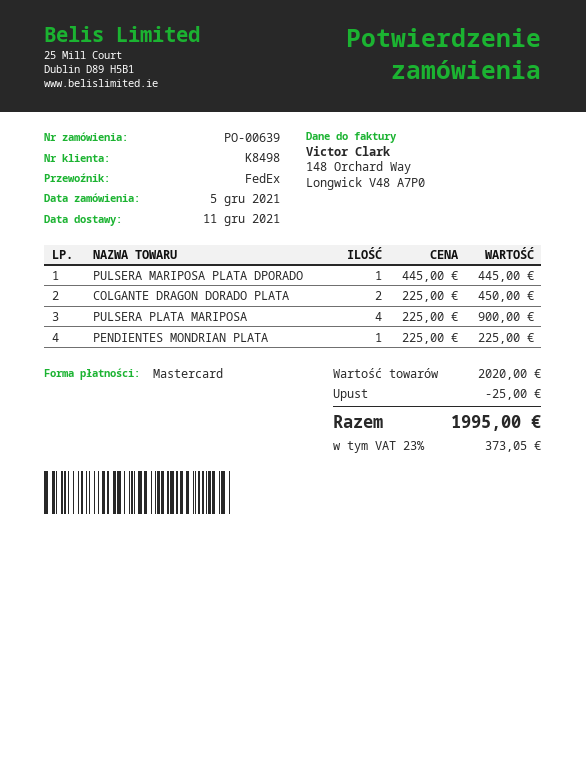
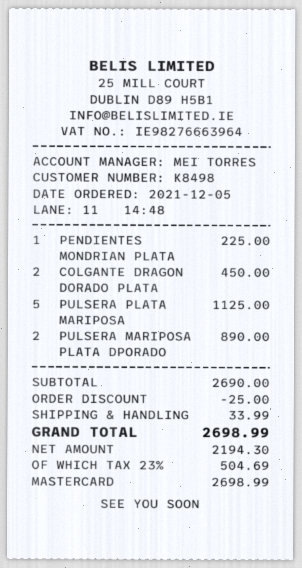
PULSERA MARIPOSA PLATA DPORADO: 1 for 445.00 -> 2 for 890.00
PULSERA PLATA MARIPOSA: 4 for 900.00 -> 5 for 1125.00
subtotal: 2020.00 -> 2690.00
shipping: none -> 33.99
tax: 23% = 373.05 -> 23% = 504.69
total: 1995.00 -> 2698.99

